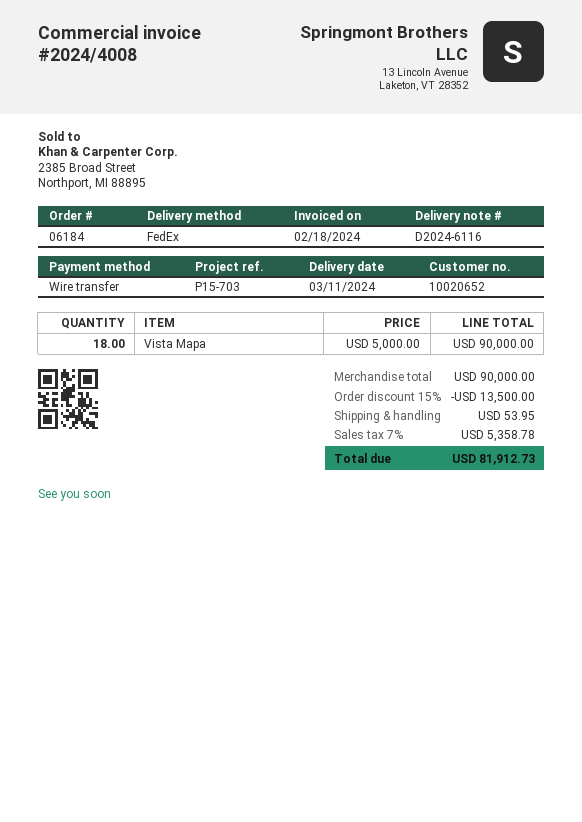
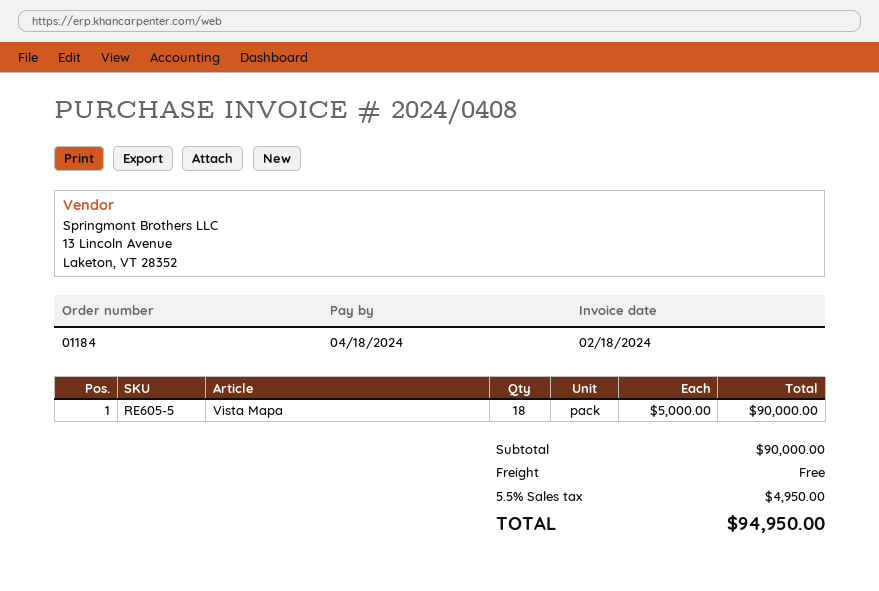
order number: 06184 -> 01184
invoice number: 2024/4008 -> 2024/0408
discount: 15% = 13500.00 -> none
shipping: 53.95 -> 0.00
tax: 7% = 5358.78 -> 5.5% = 4950.00
total: 81912.73 -> 94950.00

